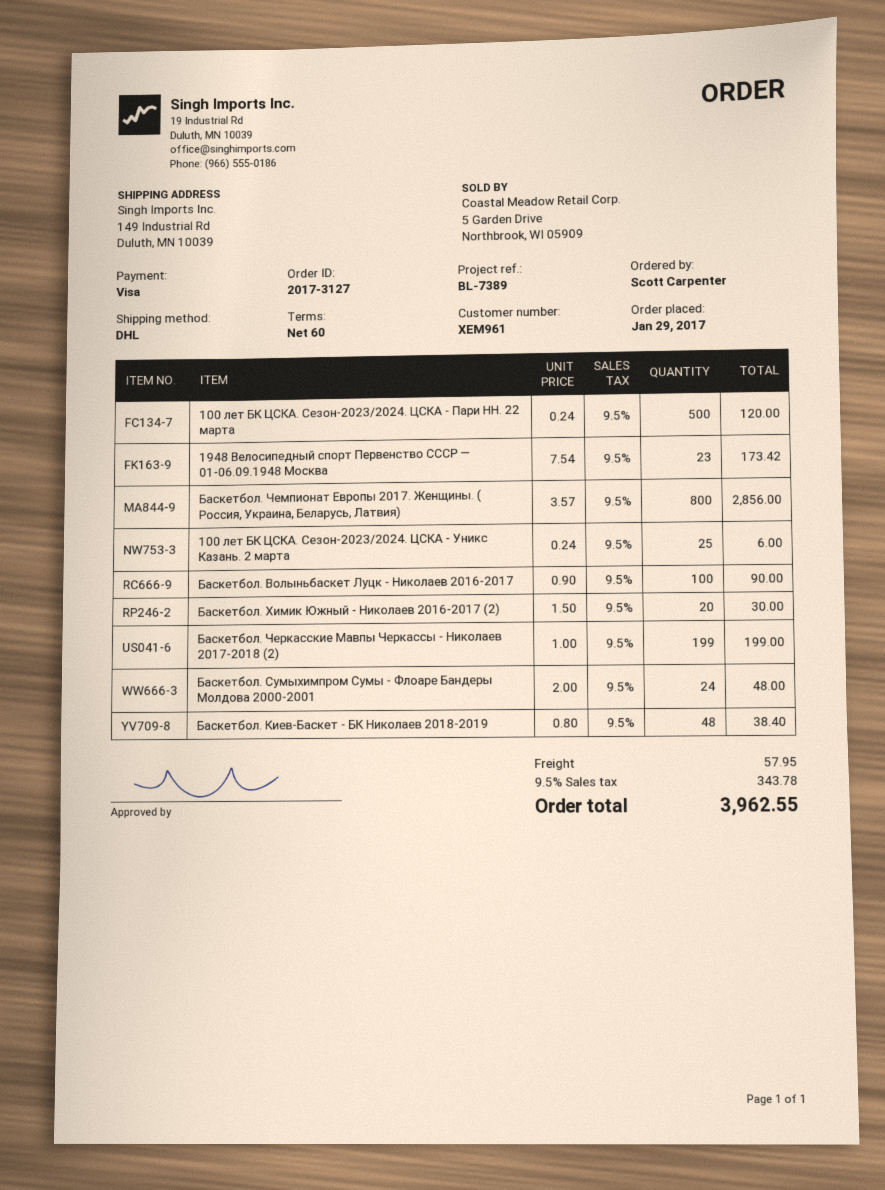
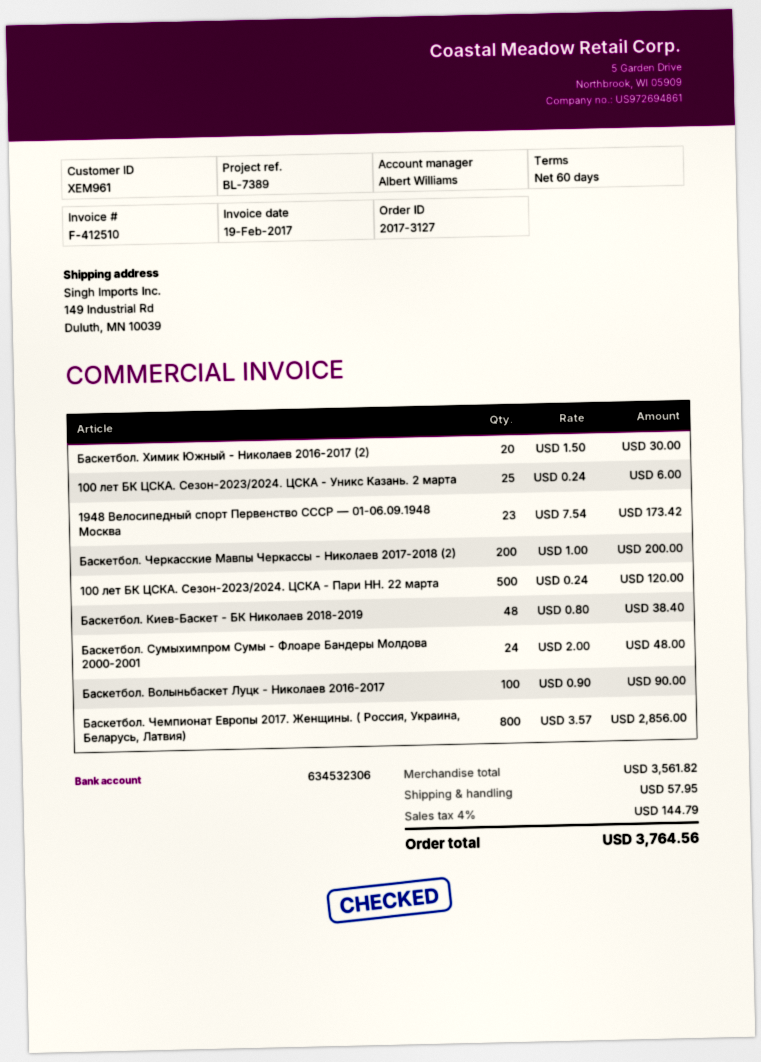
Баскетбол. Черкасские Мавпы Черкассы - Николаев 2017-2018 (2): 199 x 1.00 = 199.00 -> 200 x 1.00 = 200.00
tax: 9.5% = 343.78 -> 4% = 144.79
total: 3962.55 -> 3764.56

